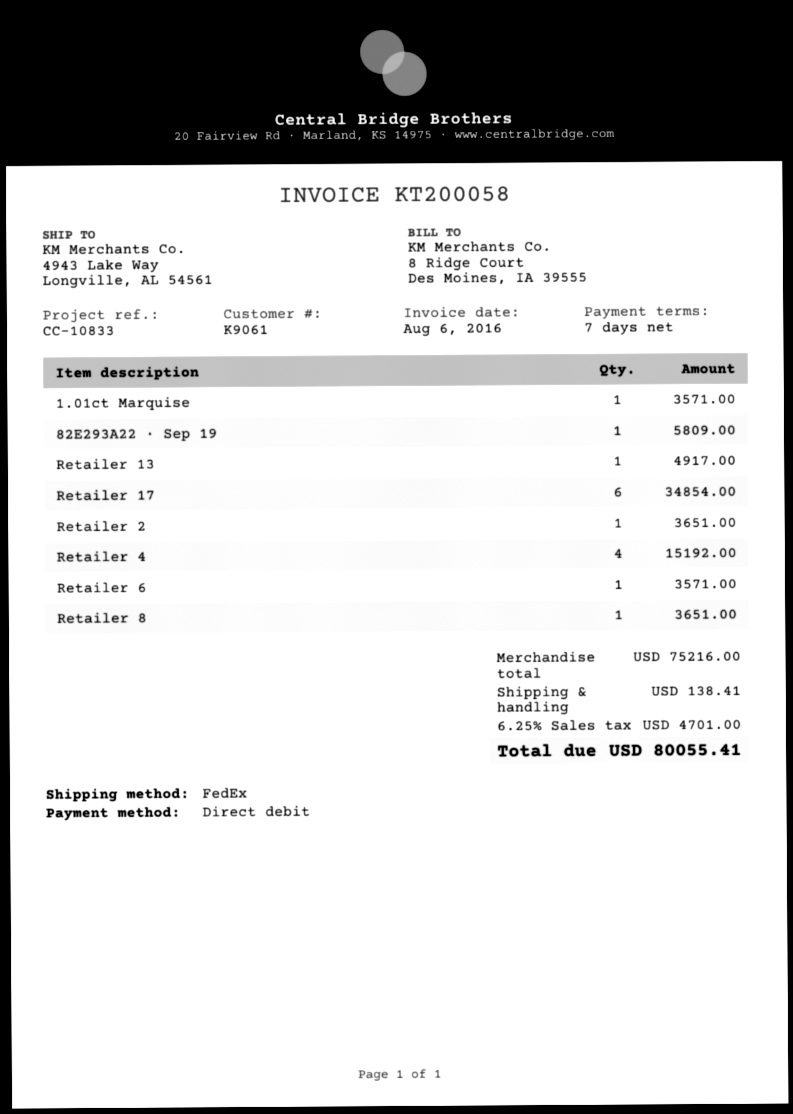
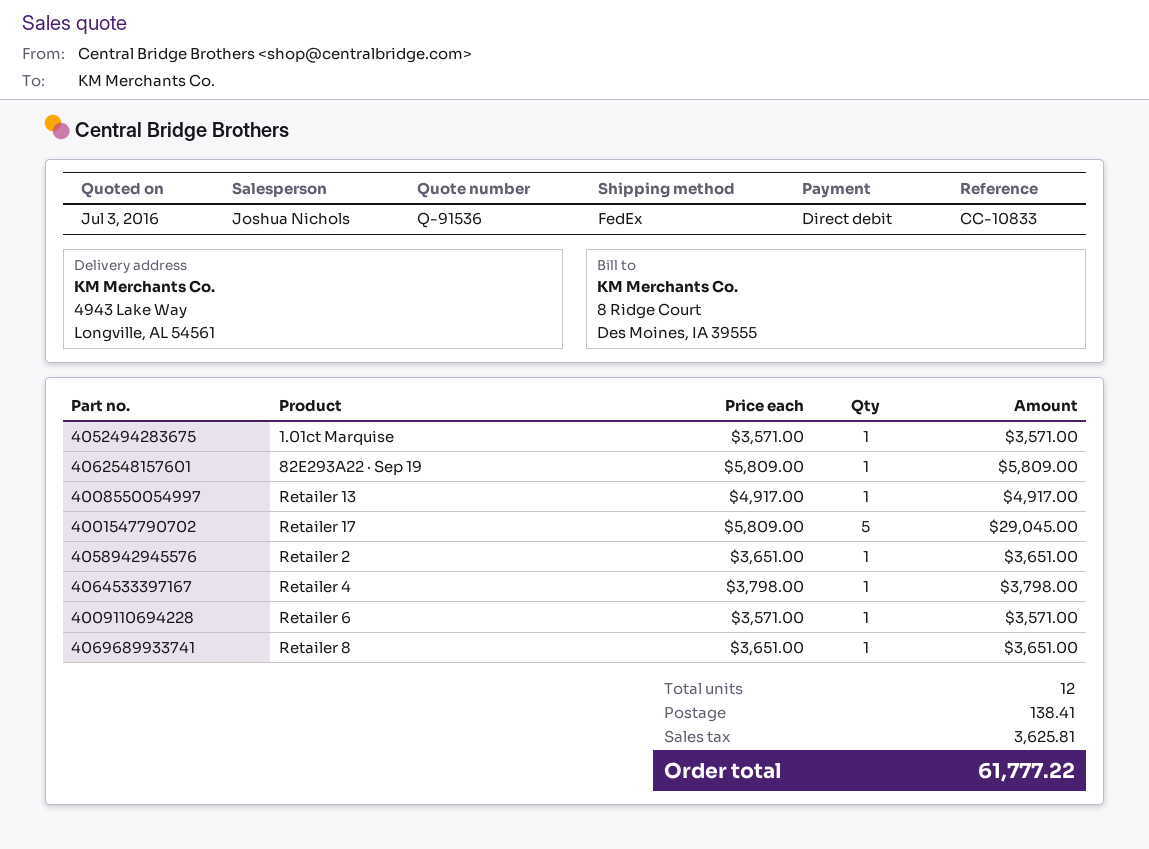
Retailer 17: 6 for 34854.00 -> 5 for 29045.00
Retailer 4: 4 for 15192.00 -> 1 for 3798.00
tax: 4701.00 -> 3625.81
total: 80055.41 -> 61777.22

